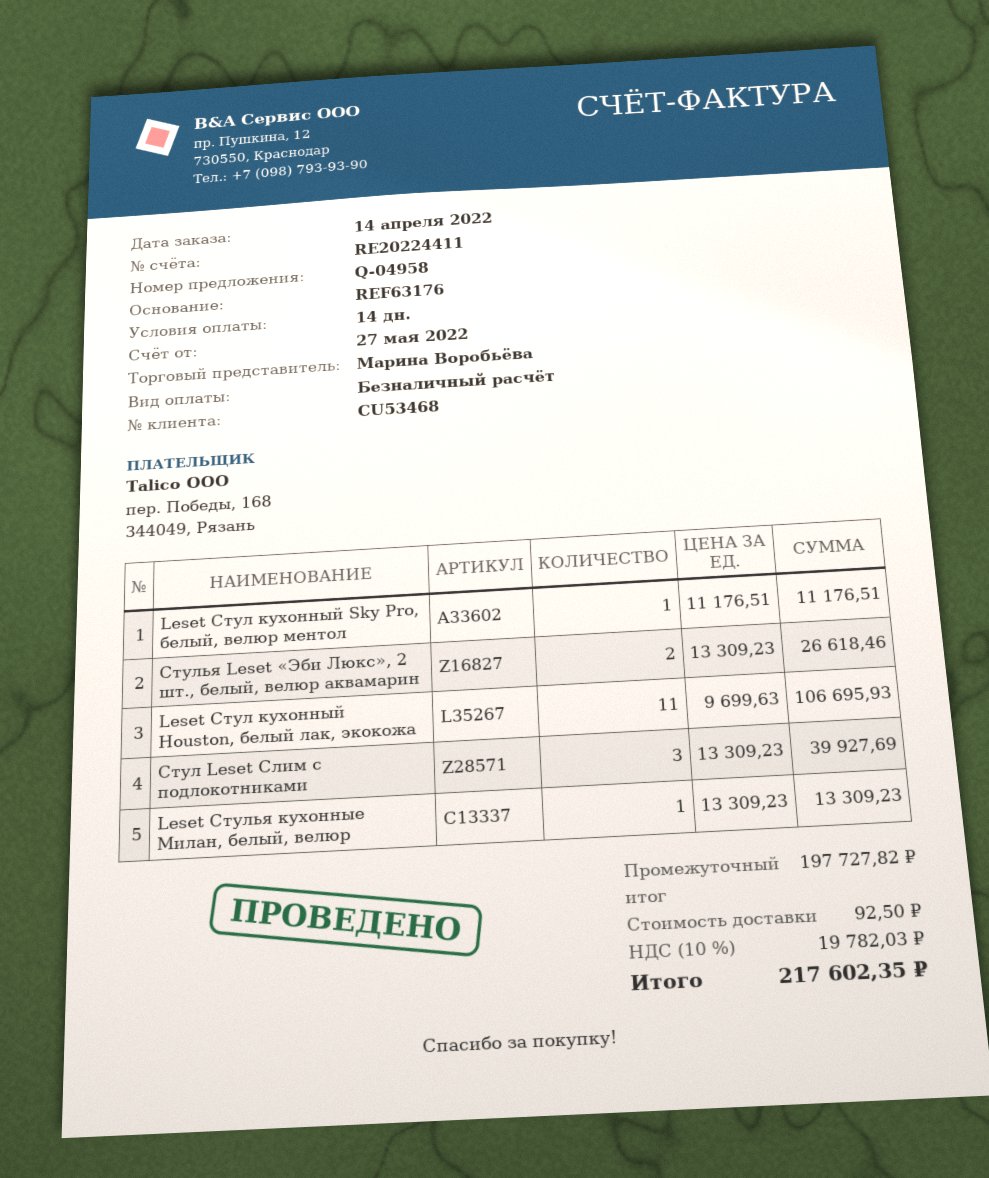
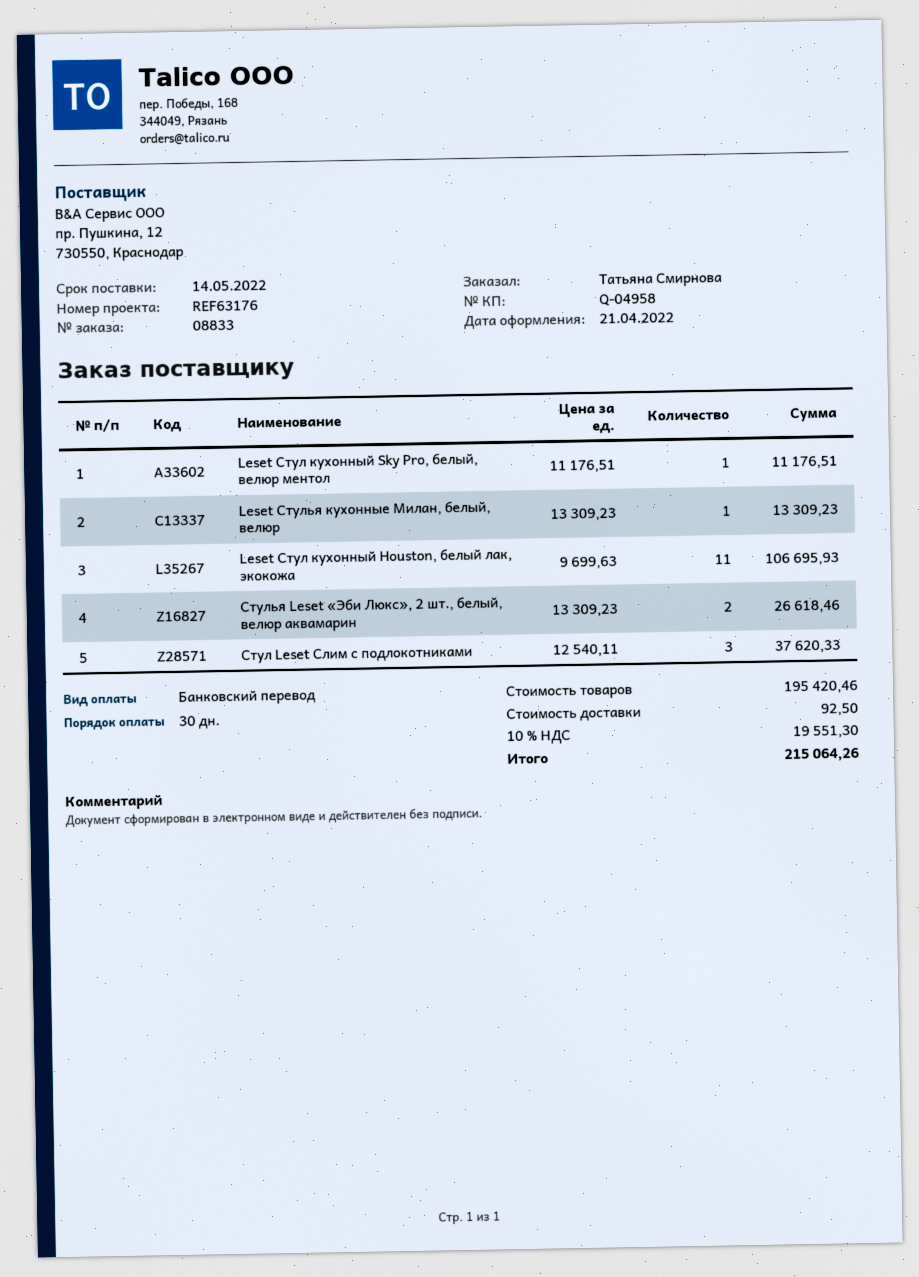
order date: 2022-04-14 -> 2022-04-21
payment terms: 14 days -> 30 days
Стул Leset Слим с подлокотниками: 3 x 13309.23 = 39927.69 -> 3 x 12540.11 = 37620.33
subtotal: 197727.82 -> 195420.46
tax: 10% = 19782.03 -> 10% = 19551.30
total: 217602.35 -> 215064.26

